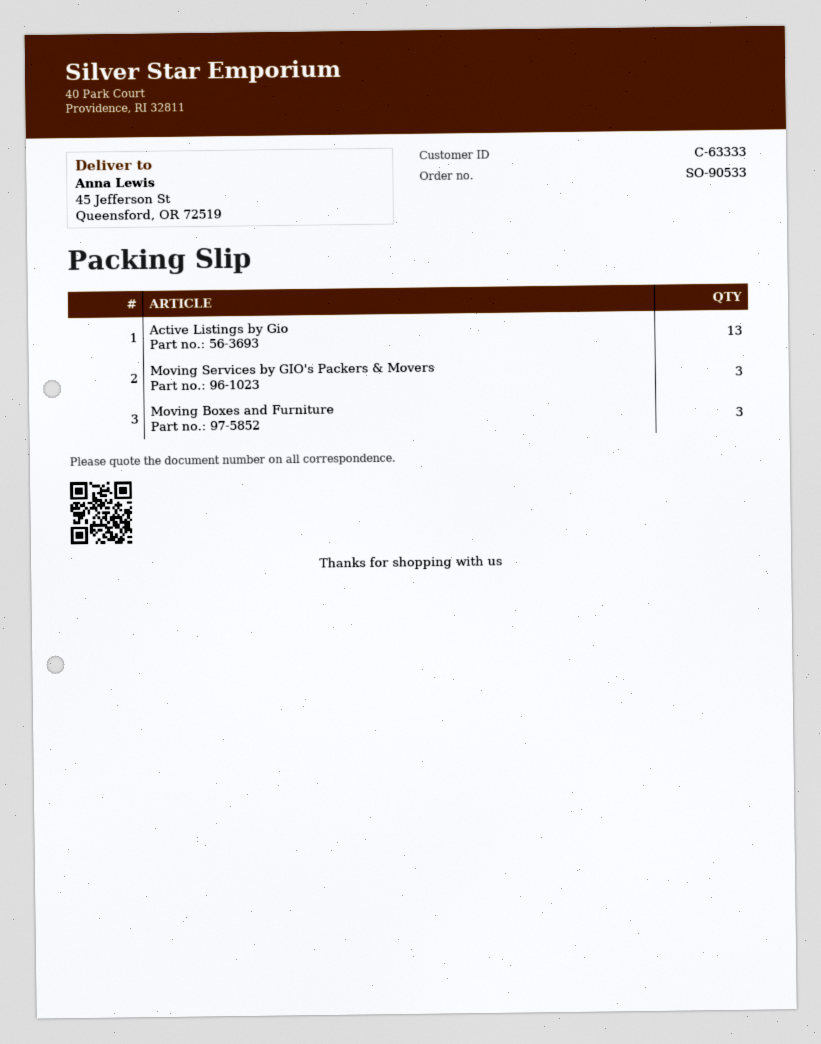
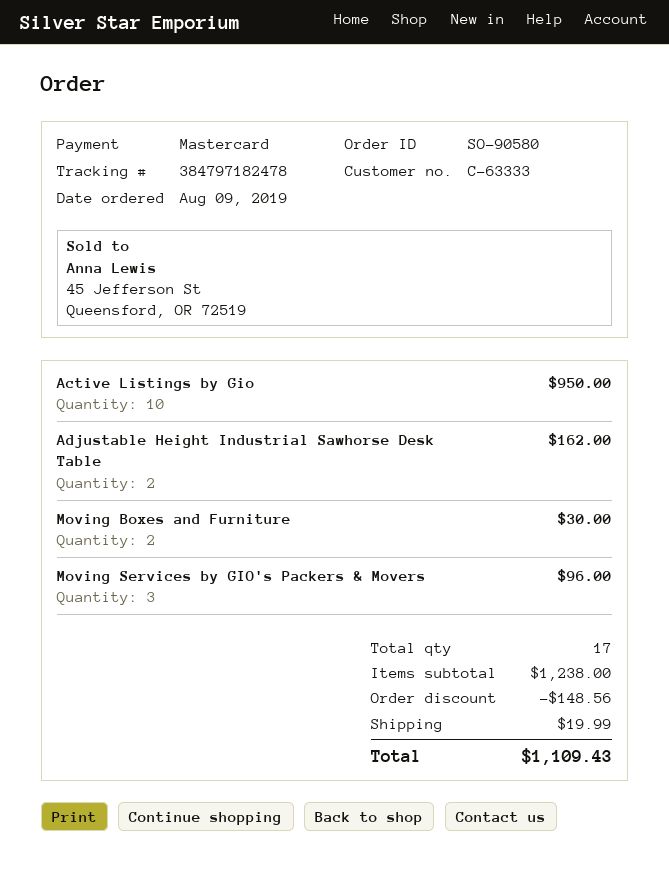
order number: SO-90533 -> SO-90580
Active Listings by Gio: 13 -> 10
Moving Boxes and Furniture: 3 -> 2
Adjustable Height Industrial Sawhorse Desk Table: none -> 2

